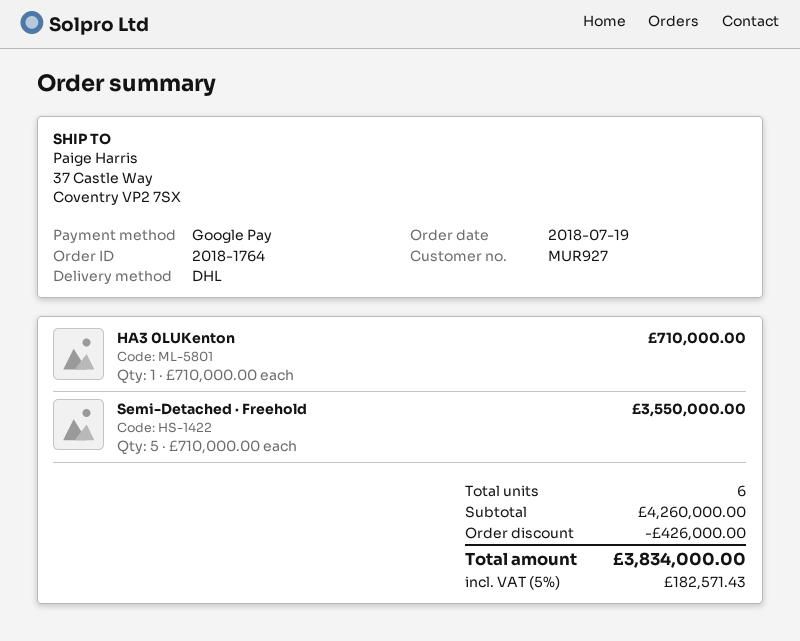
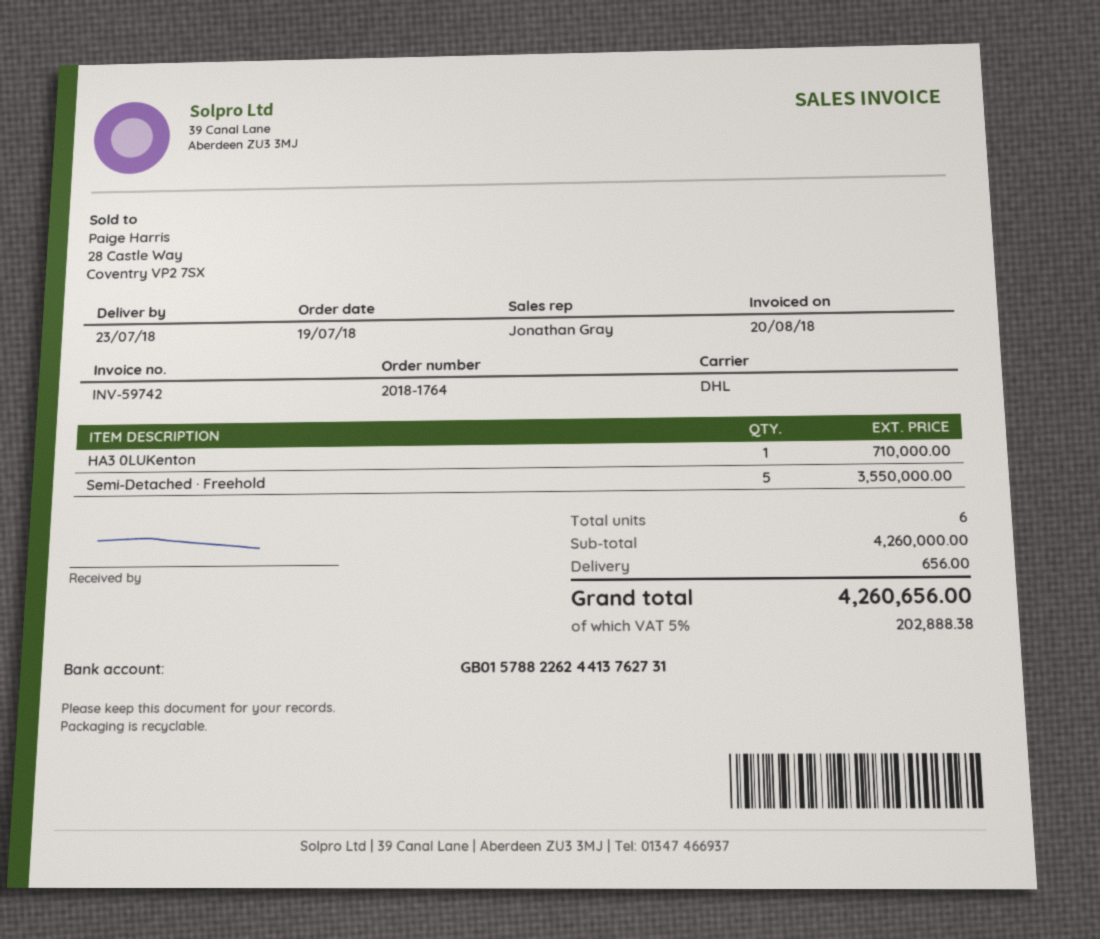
discount: 426000.00 -> none
shipping: none -> 656.00
tax: 5% = 182571.43 -> 5% = 202888.38
total: 3834000.00 -> 4260656.00

